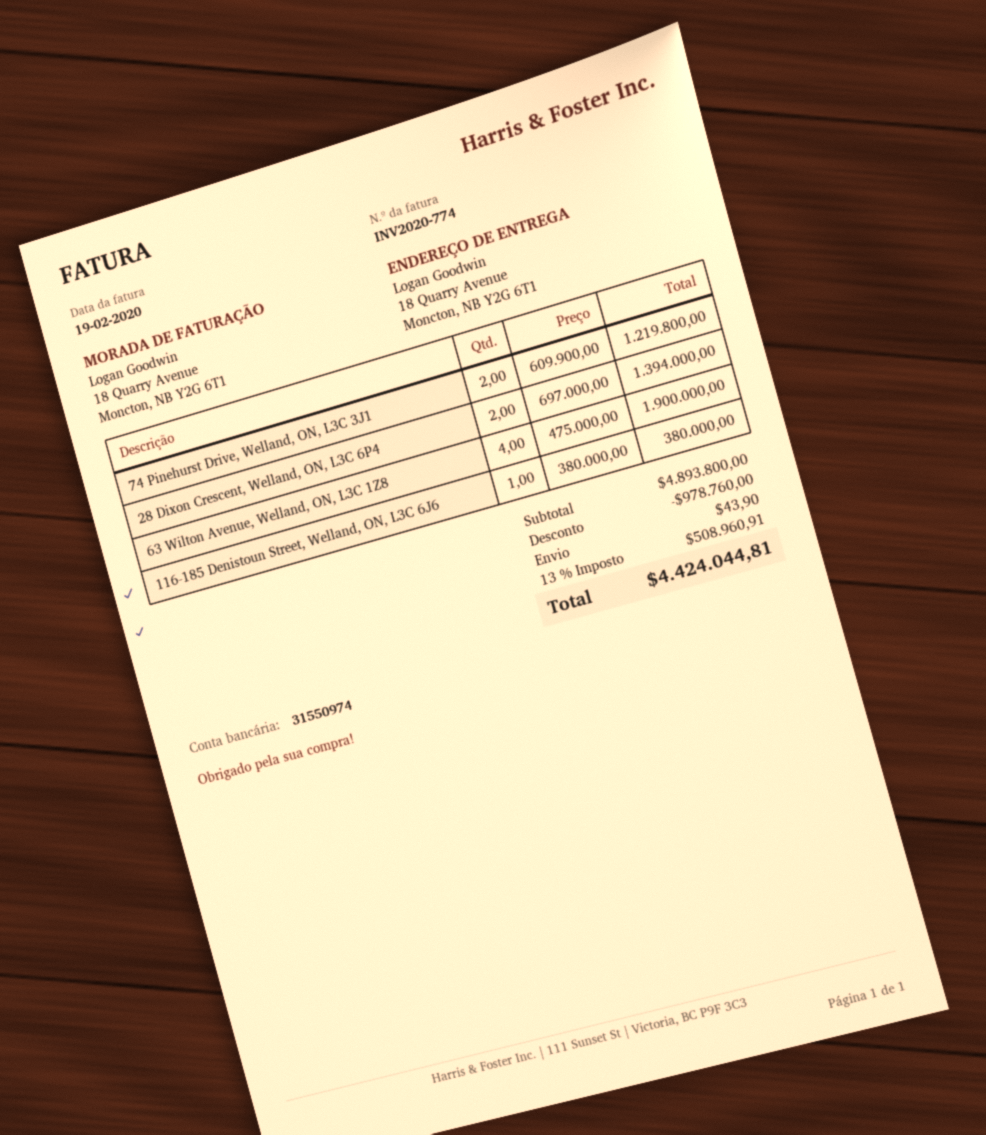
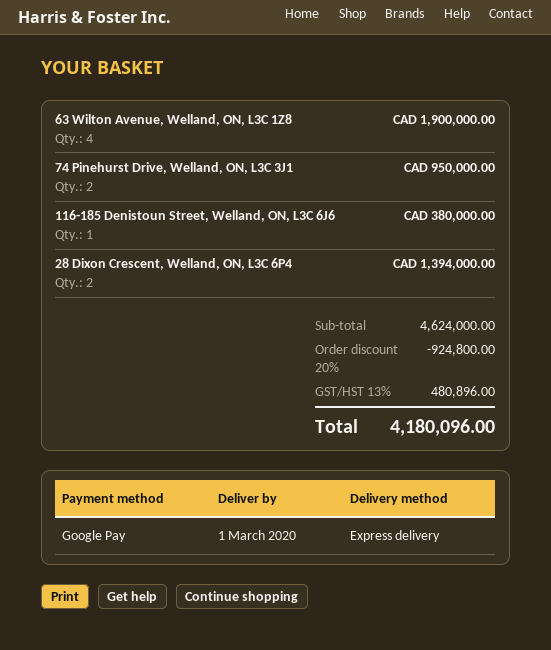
74 Pinehurst Drive, Welland, ON, L3C 3J1: 2 for 1219800.00 -> 2 for 950000.00
subtotal: 4893800.00 -> 4624000.00
discount: 978760.00 -> 924800.00
shipping: 43.90 -> none
tax: 13% = 508960.91 -> 13% = 480896.00
total: 4424044.81 -> 4180096.00

